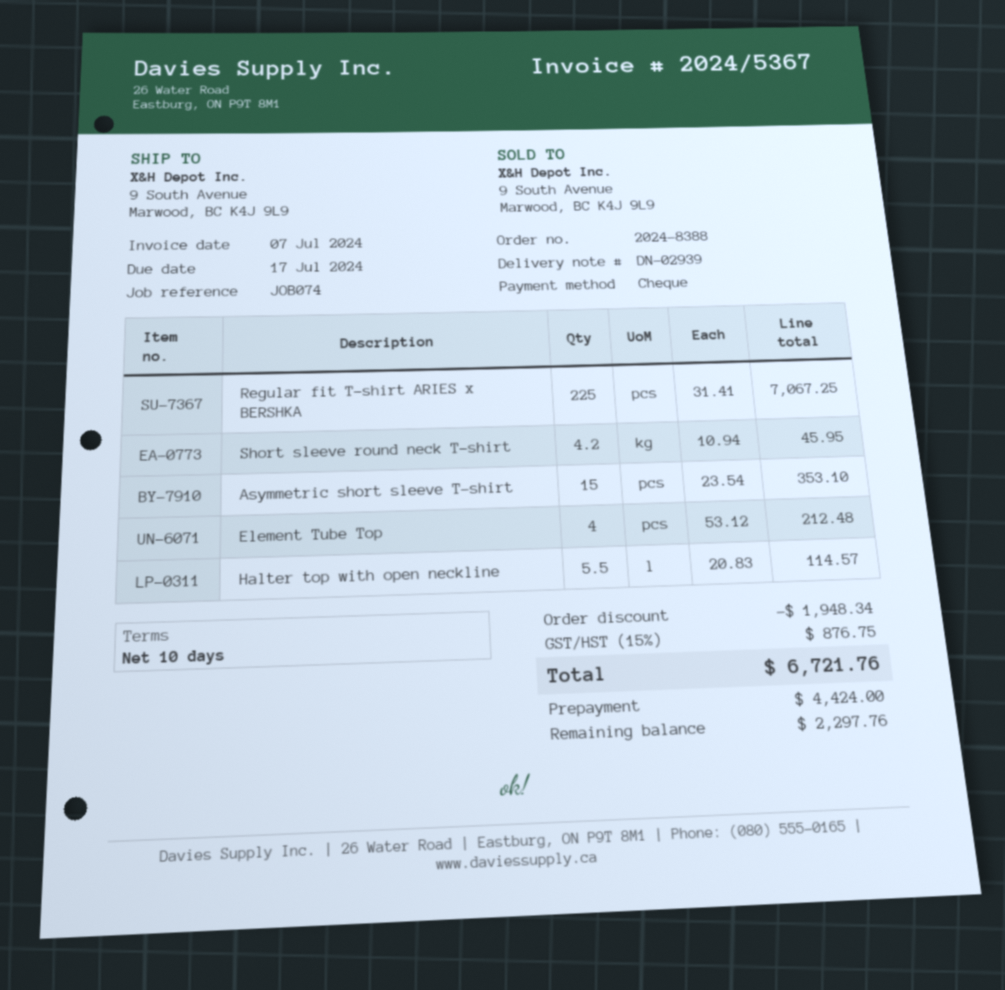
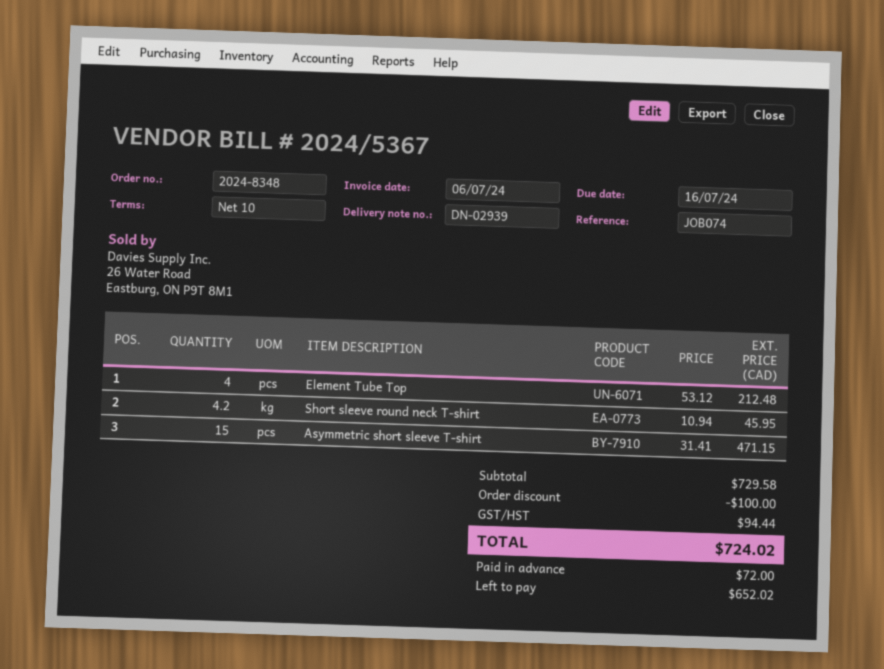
order number: 2024-8388 -> 2024-8348
invoice date: 2024-07-07 -> 2024-07-06
due date: 2024-07-17 -> 2024-07-16
Regular fit T-shirt ARIES x BERSHKA: 225 x 31.41 = 7067.25 -> none
Asymmetric short sleeve T-shirt: 15 x 23.54 = 353.10 -> 15 x 31.41 = 471.15
Halter top with open neckline: 5.5 x 20.83 = 114.57 -> none
discount: 1948.34 -> 100.00
tax: 876.75 -> 94.44
total: 6721.76 -> 724.02
deposit: 4424.00 -> 72.00
balance: 2297.76 -> 652.02

